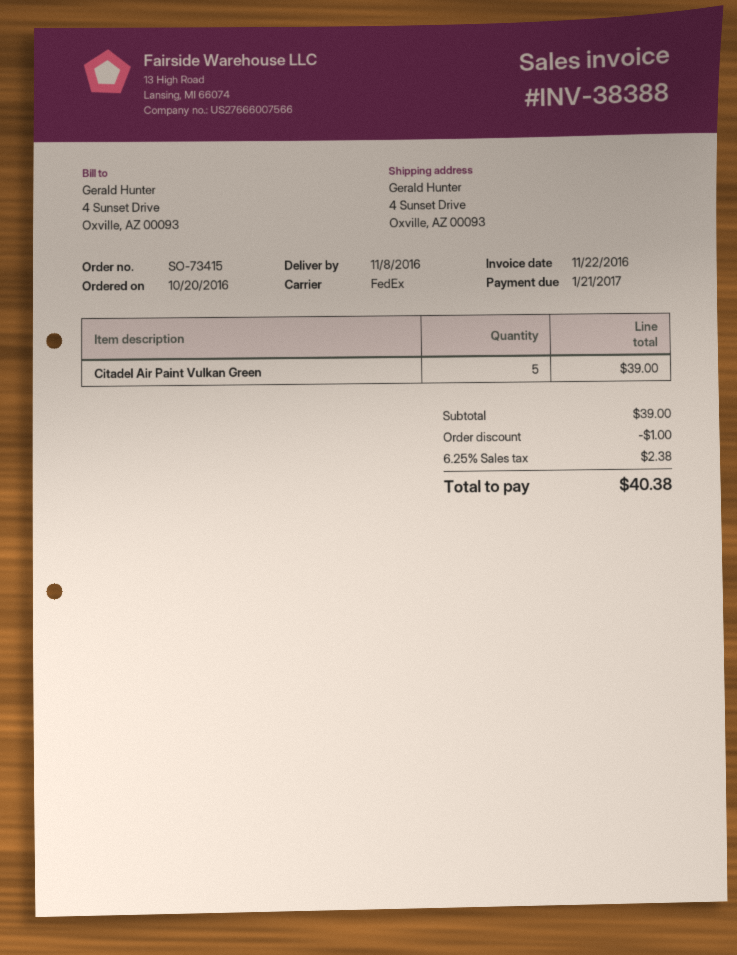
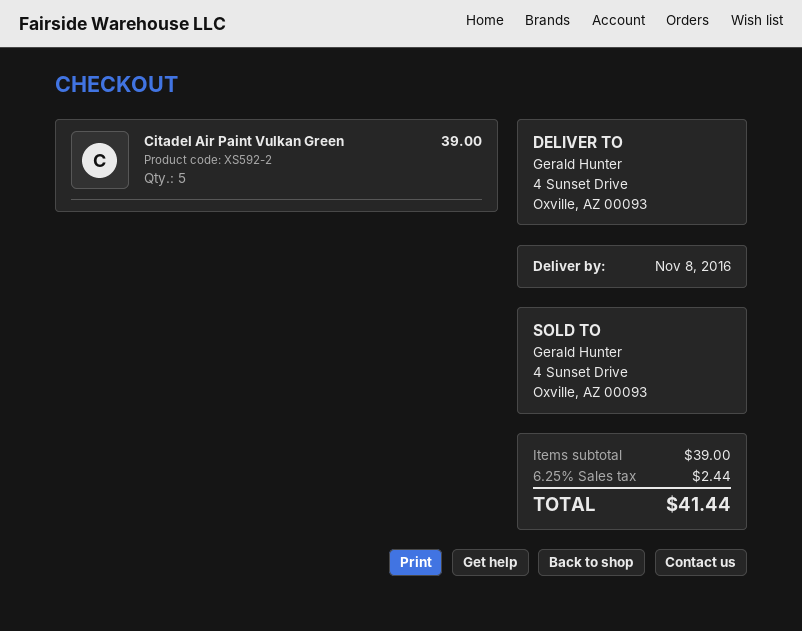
discount: 1.00 -> none
tax: 6.25% = 2.38 -> 6.25% = 2.44
total: 40.38 -> 41.44

